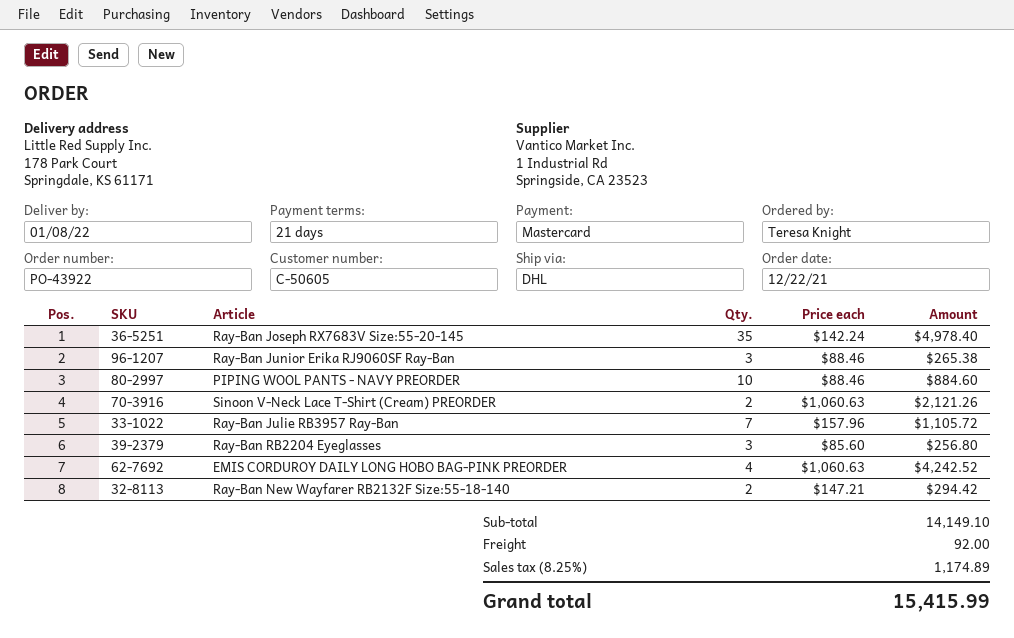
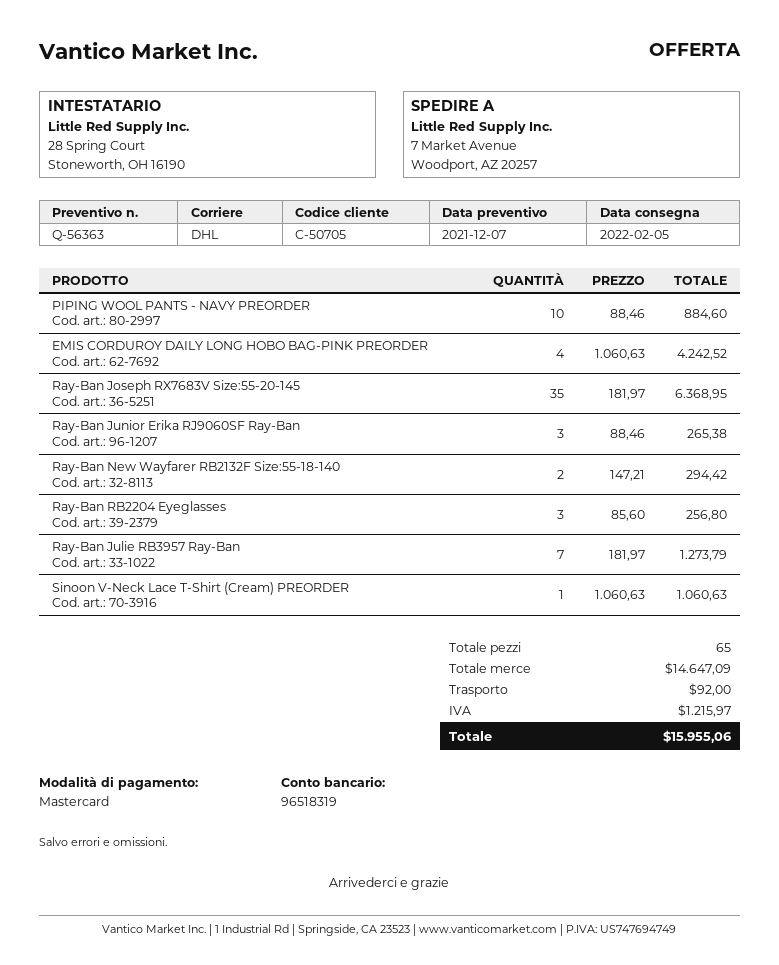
delivery date: 2022-01-08 -> 2022-02-05
customer number: C-50605 -> C-50705
ship to: 178 Park Court, Springdale, KS 61171 -> 7 Market Avenue, Woodport, AZ 20257
Ray-Ban Joseph RX7683V Size:55-20-145: 35 x 142.24 = 4978.40 -> 35 x 181.97 = 6368.95
Sinoon V-Neck Lace T-Shirt (Cream) PREORDER: 2 x 1060.63 = 2121.26 -> 1 x 1060.63 = 1060.63
Ray-Ban Julie RB3957 Ray-Ban: 7 x 157.96 = 1105.72 -> 7 x 181.97 = 1273.79
subtotal: 14149.10 -> 14647.09
tax: 1174.89 -> 1215.97
total: 15415.99 -> 15955.06

